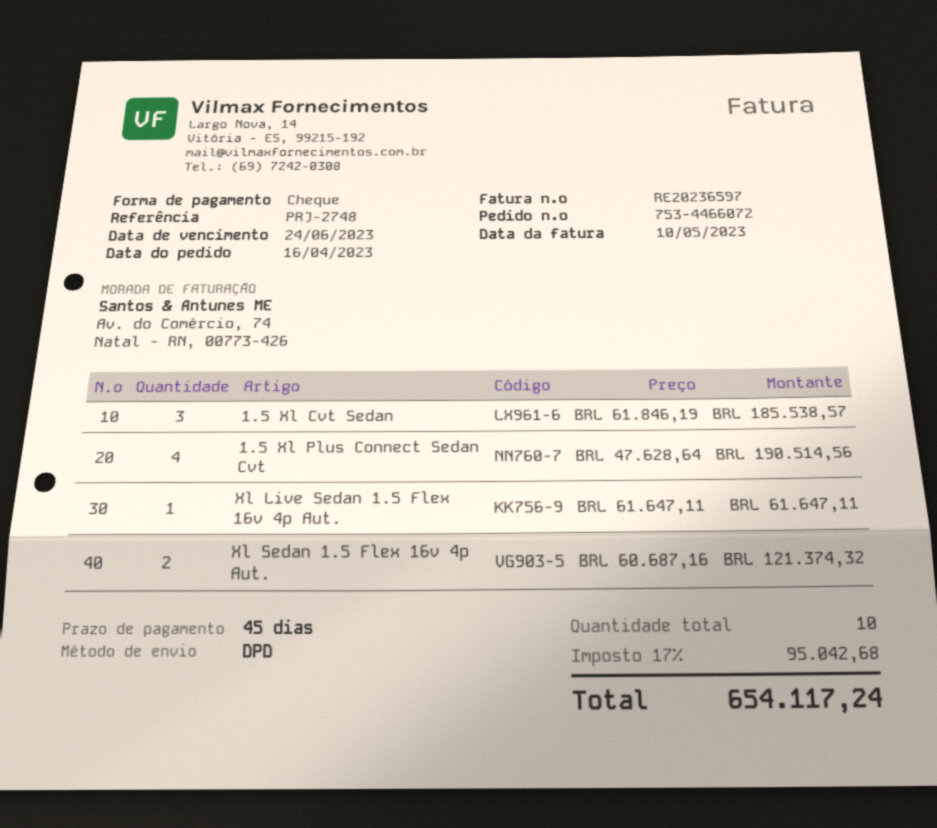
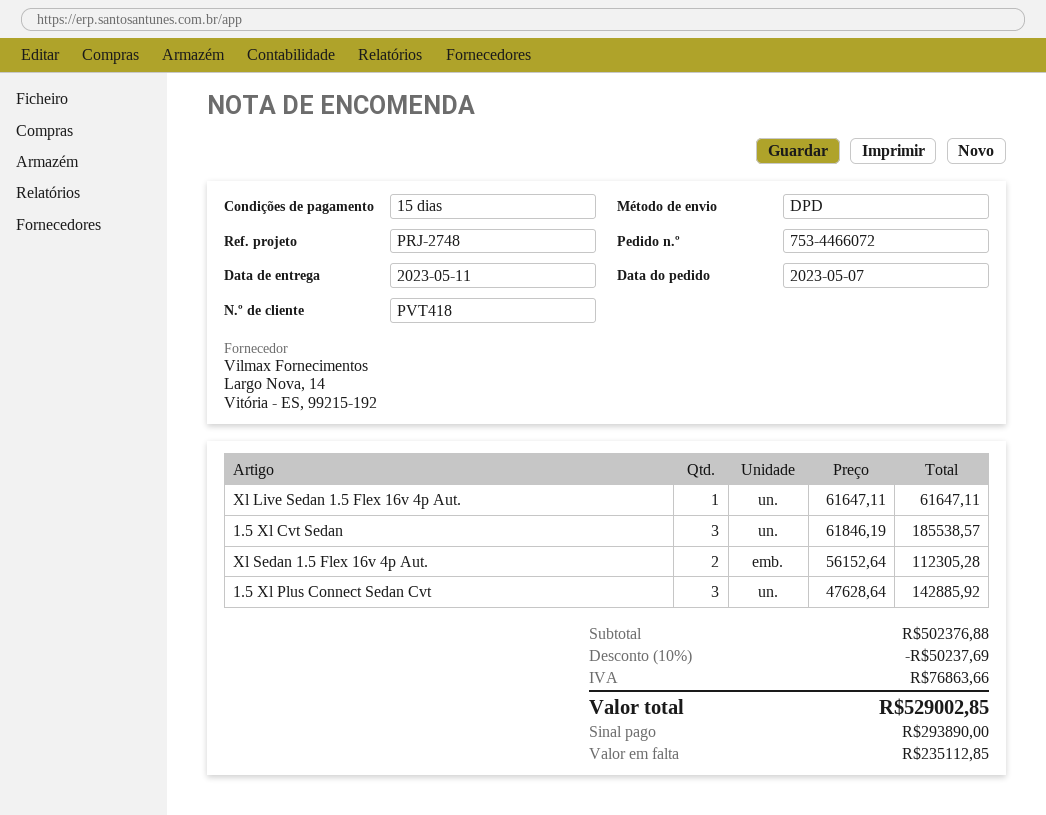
order date: 2023-04-16 -> 2023-05-07
payment terms: 45 days -> 15 days
1.5 Xl Plus Connect Sedan Cvt: 4 x 47628.64 = 190514.56 -> 3 x 47628.64 = 142885.92
Xl Sedan 1.5 Flex 16v 4p Aut.: 2 x 60687.16 = 121374.32 -> 2 x 56152.64 = 112305.28
discount: none -> 10% = 50237.69
tax: 95042.68 -> 76863.66
total: 654117.24 -> 529002.85

